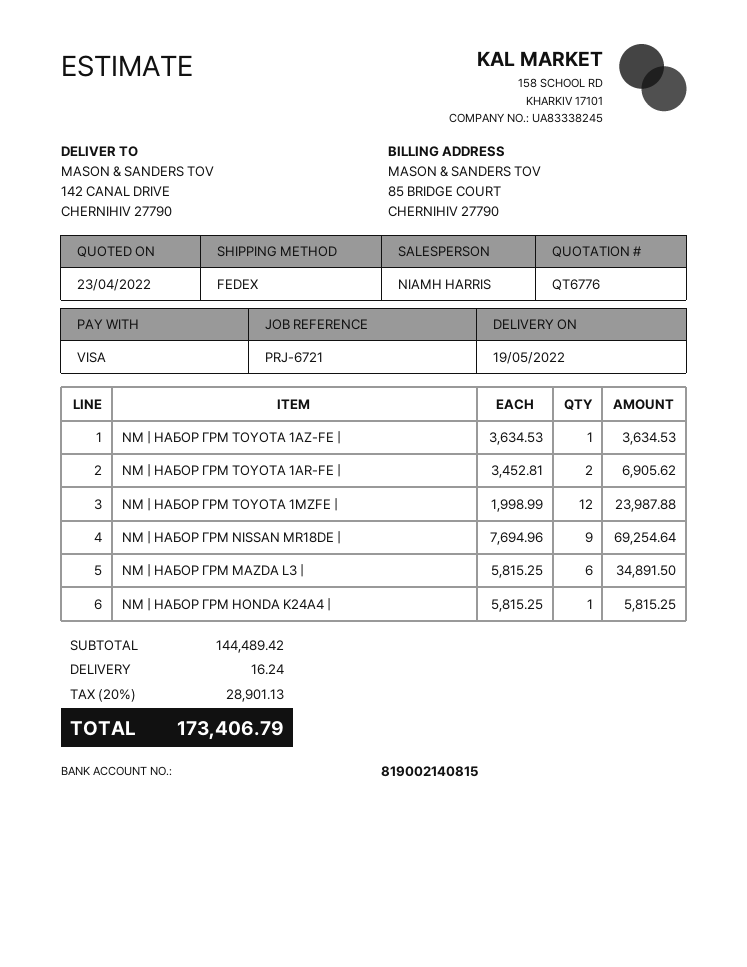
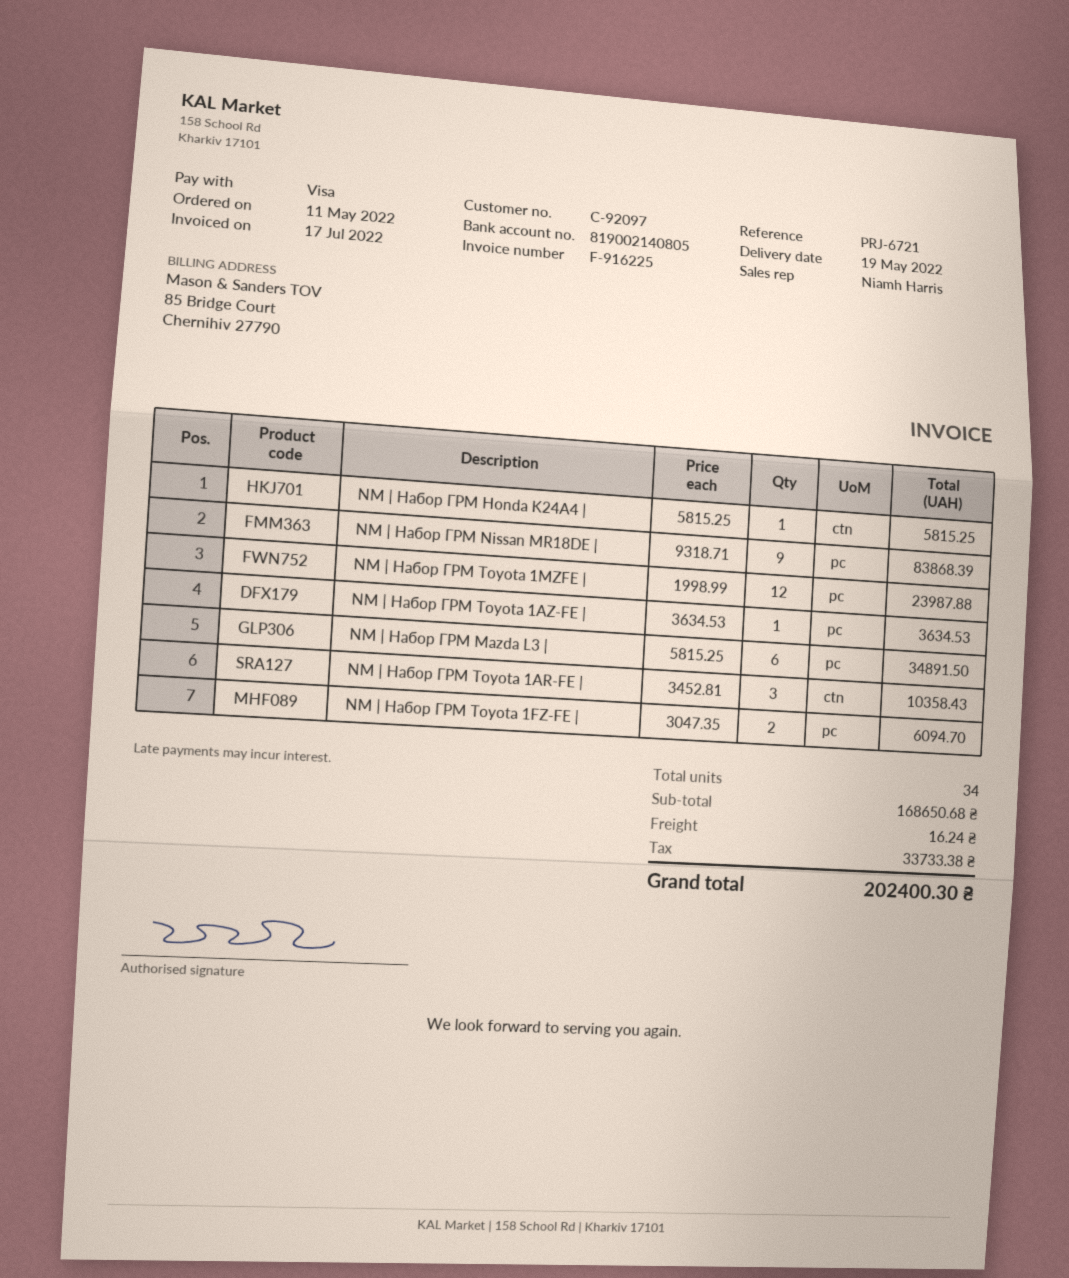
bank account: 819002140815 -> 819002140805
NM | НАБОР ГРМ TOYOTA 1AR-FE |: 2 x 3452.81 = 6905.62 -> 3 x 3452.81 = 10358.43
NM | НАБОР ГРМ NISSAN MR18DE |: 9 x 7694.96 = 69254.64 -> 9 x 9318.71 = 83868.39
NM | Набор ГРМ Toyota 1FZ-FE |: none -> 2 x 3047.35 = 6094.70
subtotal: 144489.42 -> 168650.68
tax: 28901.13 -> 33733.38
total: 173406.79 -> 202400.30

